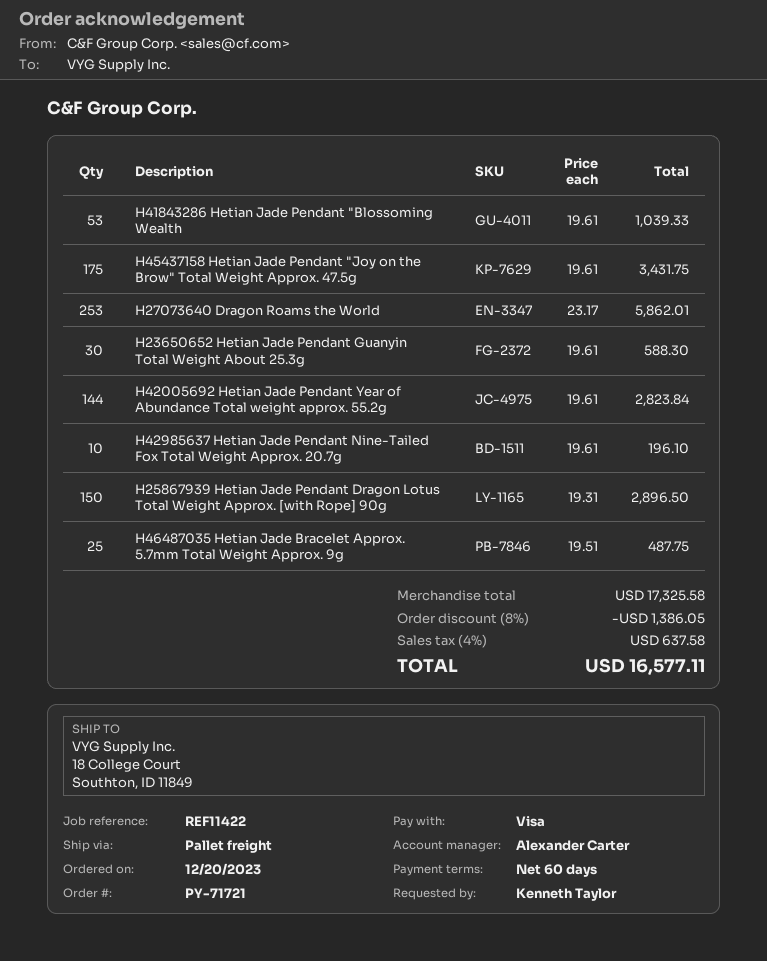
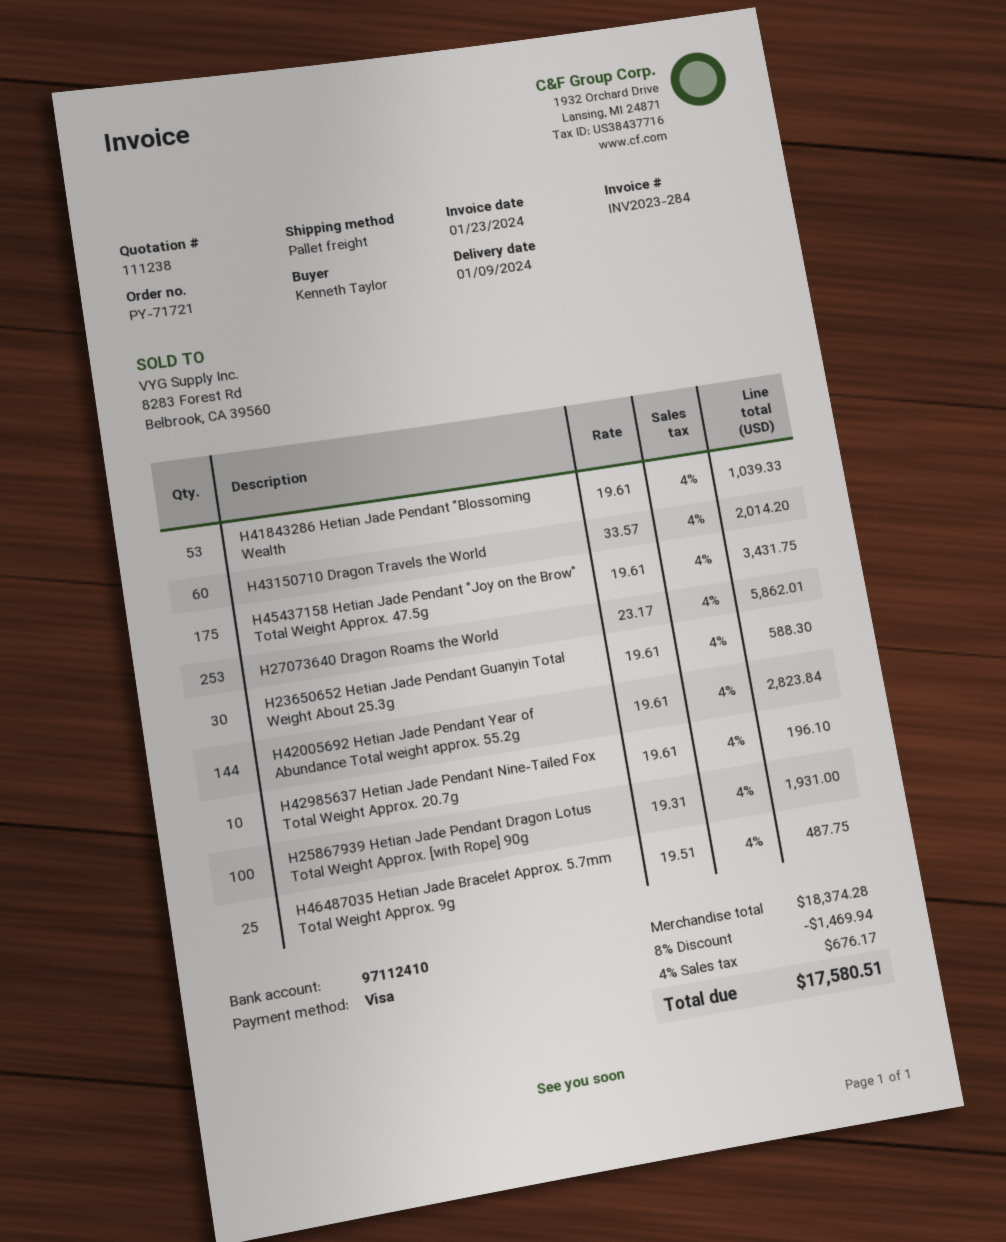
H25867939 Hetian Jade Pendant Dragon Lotus Total Weight Approx. [with Rope] 90g: 150 x 19.31 = 2896.50 -> 100 x 19.31 = 1931.00
H43150710 Dragon Travels the World: none -> 60 x 33.57 = 2014.20
subtotal: 17325.58 -> 18374.28
discount: 8% = 1386.05 -> 8% = 1469.94
tax: 4% = 637.58 -> 4% = 676.17
total: 16577.11 -> 17580.51

